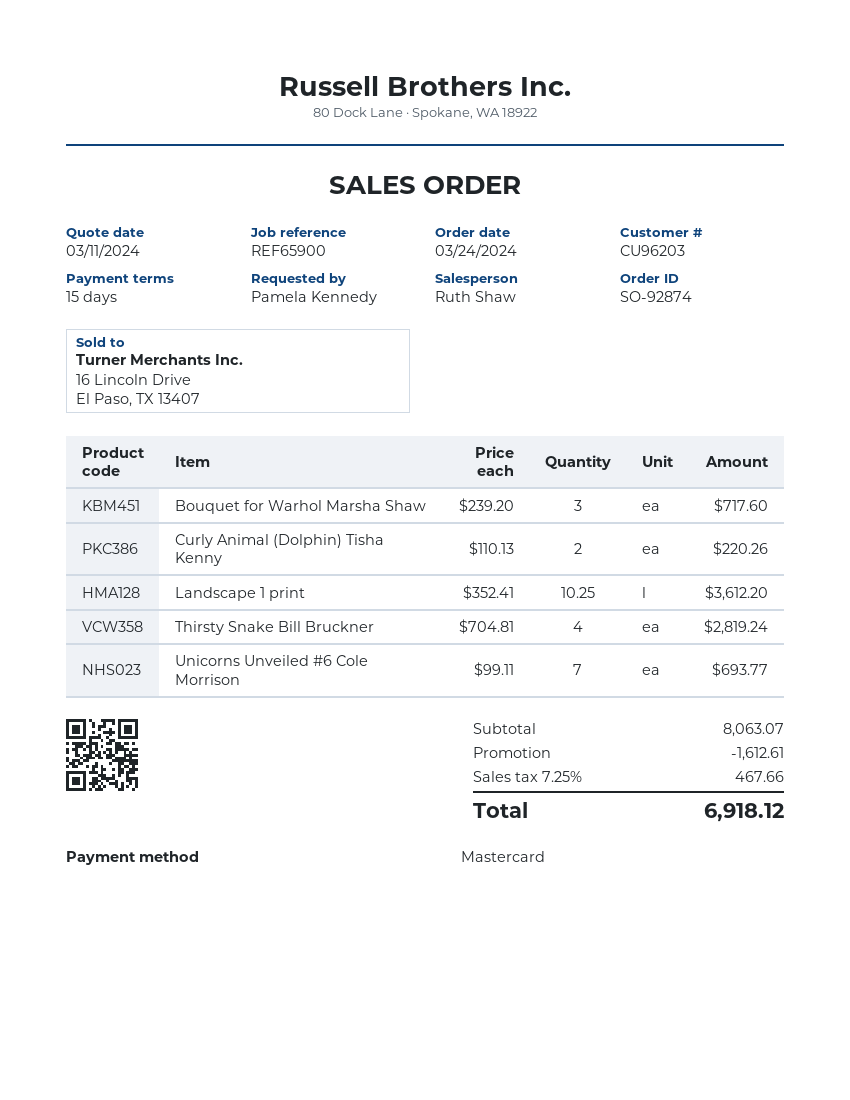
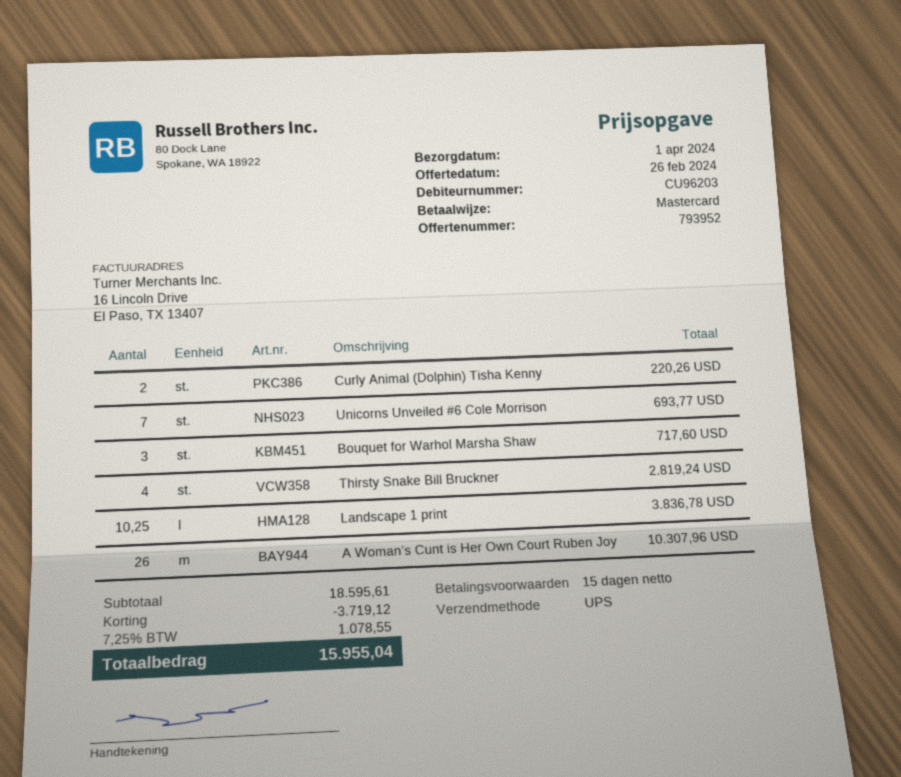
quote date: 2024-03-11 -> 2024-02-26
Landscape 1 print: 10.25 for 3612.20 -> 10.25 for 3836.78
A Woman’s Cunt is Her Own Court Ruben Joy: none -> 26 for 10307.96
subtotal: 8063.07 -> 18595.61
discount: 1612.61 -> 3719.12
tax: 7.25% = 467.66 -> 7.25% = 1078.55
total: 6918.12 -> 15955.04

